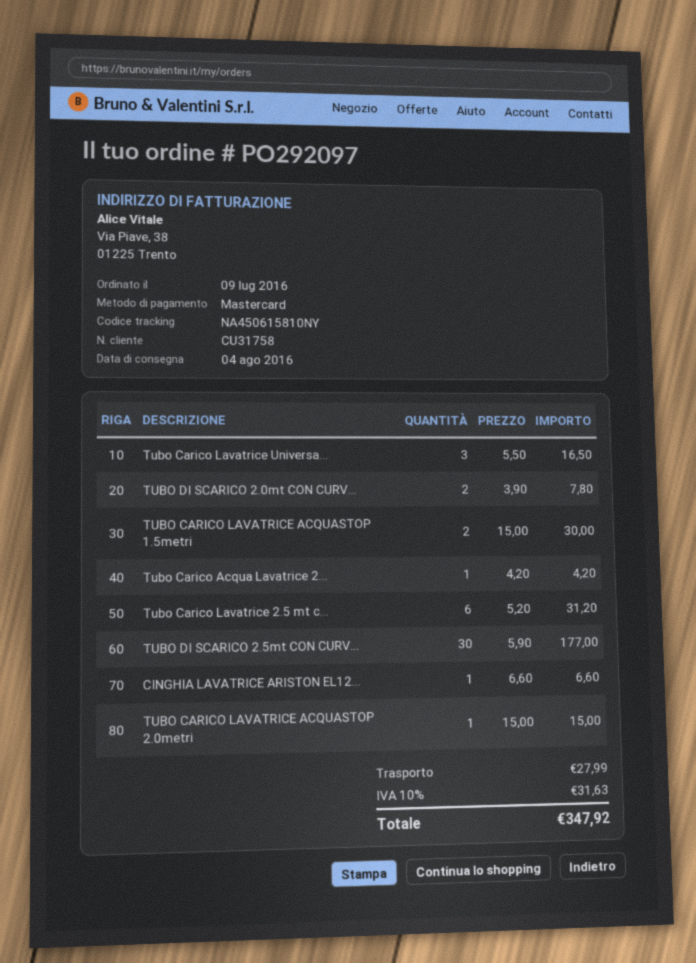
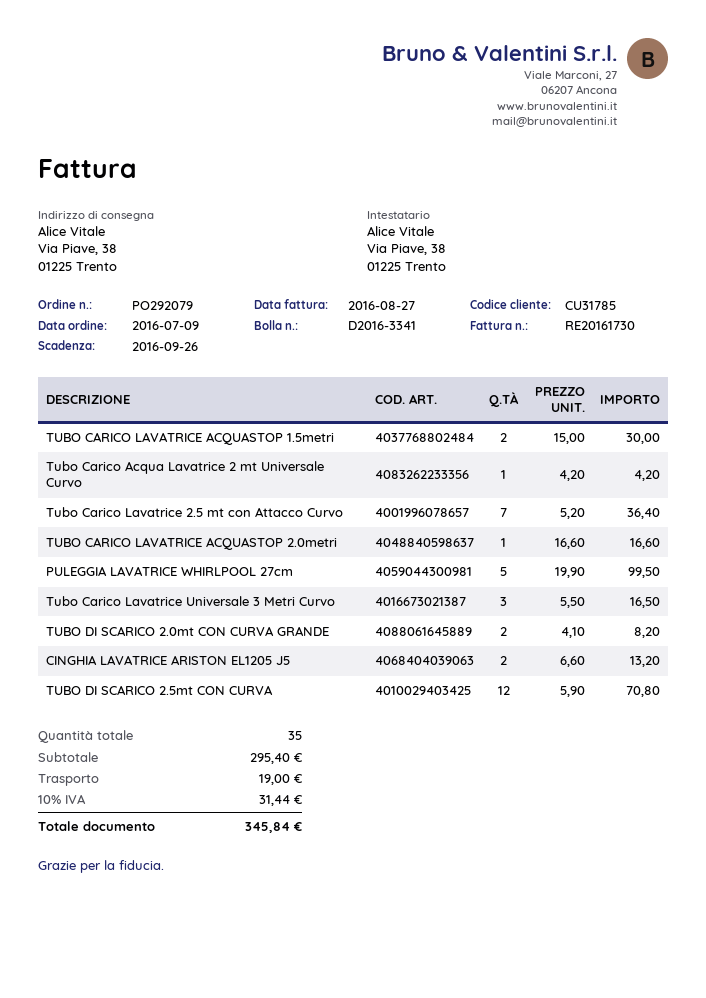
order number: PO292097 -> PO292079
customer number: CU31758 -> CU31785
TUBO DI SCARICO 2.0mt CON CURV...: 2 x 3.90 = 7.80 -> 2 x 4.10 = 8.20
Tubo Carico Lavatrice 2.5 mt c...: 6 x 5.20 = 31.20 -> 7 x 5.20 = 36.40
TUBO DI SCARICO 2.5mt CON CURV...: 30 x 5.90 = 177.00 -> 12 x 5.90 = 70.80
CINGHIA LAVATRICE ARISTON EL12...: 1 x 6.60 = 6.60 -> 2 x 6.60 = 13.20
TUBO CARICO LAVATRICE ACQUASTOP 2.0metri: 1 x 15.00 = 15.00 -> 1 x 16.60 = 16.60
PULEGGIA LAVATRICE WHIRLPOOL 27cm: none -> 5 x 19.90 = 99.50
shipping: 27.99 -> 19.00
tax: 10% = 31.63 -> 10% = 31.44
total: 347.92 -> 345.84

